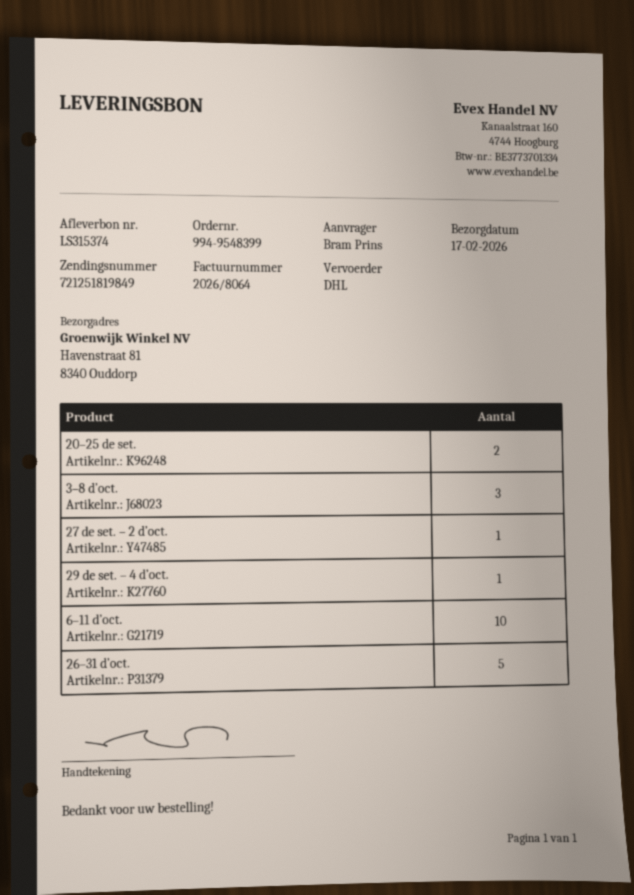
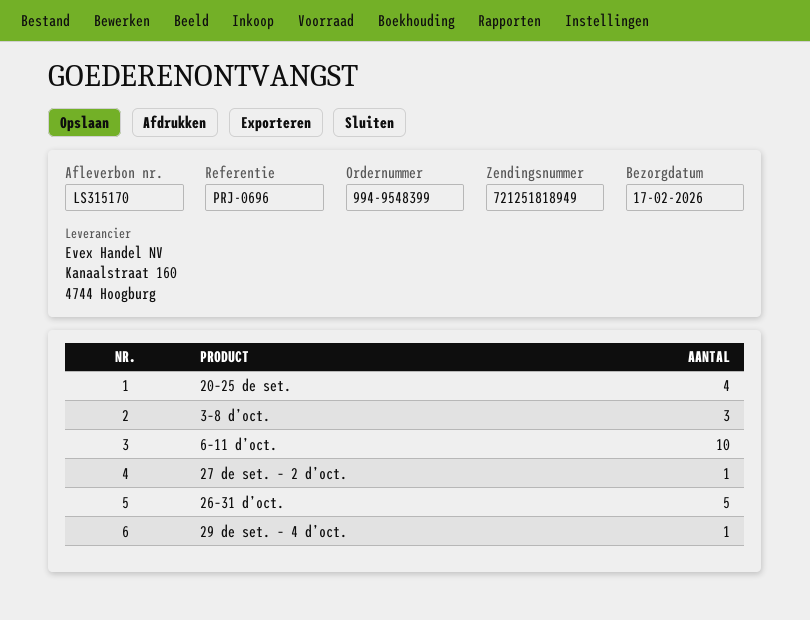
delivery note number: LS315374 -> LS315170
tracking number: 721251819849 -> 721251818949
20–25 de set.: 2 -> 4

